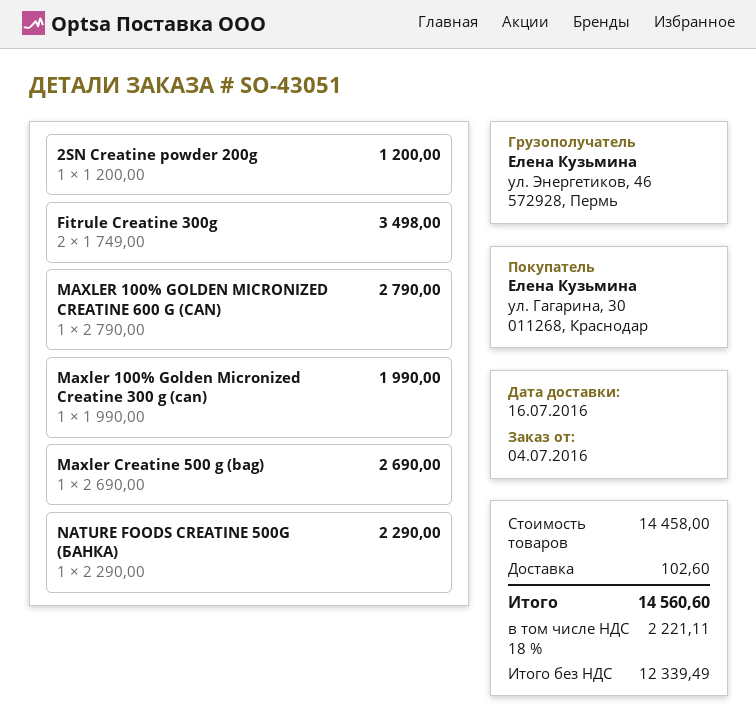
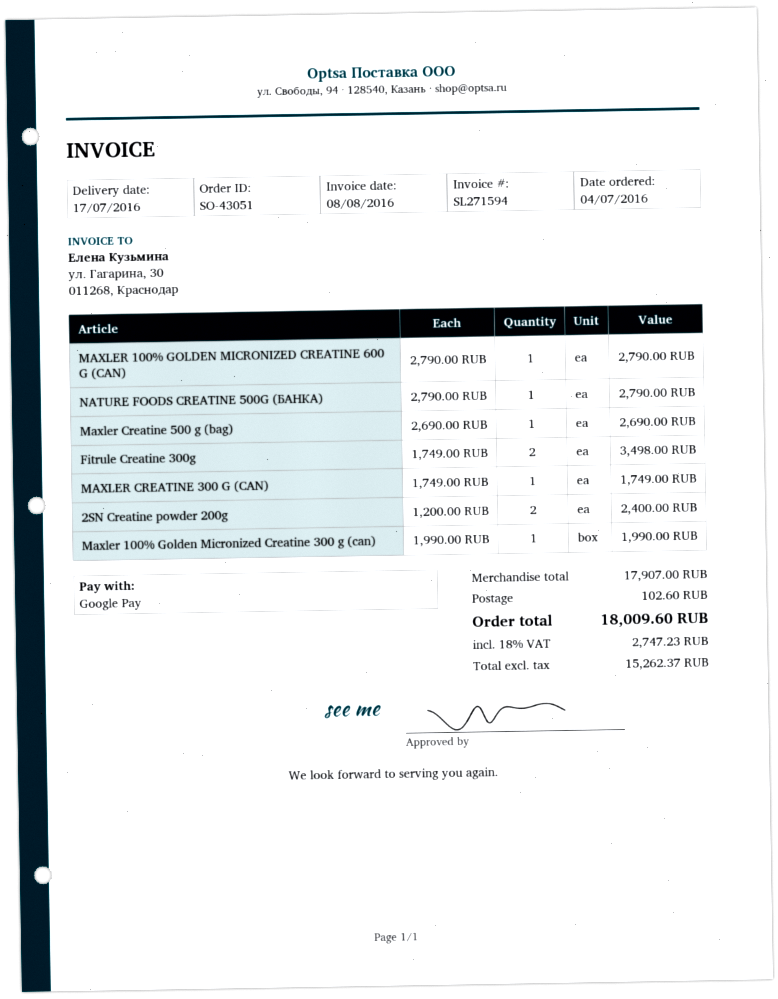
delivery date: 2016-07-16 -> 2016-07-17
2SN Creatine powder 200g: 1 x 1200.00 = 1200.00 -> 2 x 1200.00 = 2400.00
NATURE FOODS CREATINE 500G (БАНКА): 1 x 2290.00 = 2290.00 -> 1 x 2790.00 = 2790.00
MAXLER CREATINE 300 G (CAN): none -> 1 x 1749.00 = 1749.00
subtotal: 14458.00 -> 17907.00
net: 12339.49 -> 15262.37
tax: 18% = 2221.11 -> 18% = 2747.23
total: 14560.60 -> 18009.60

